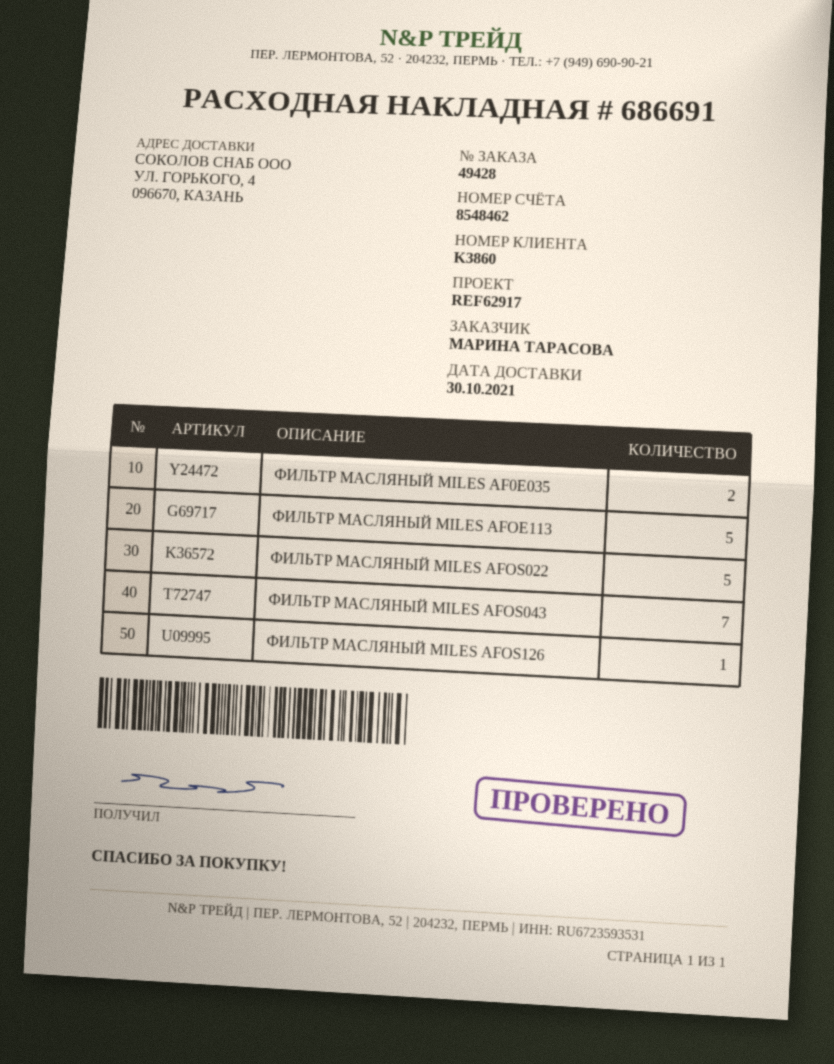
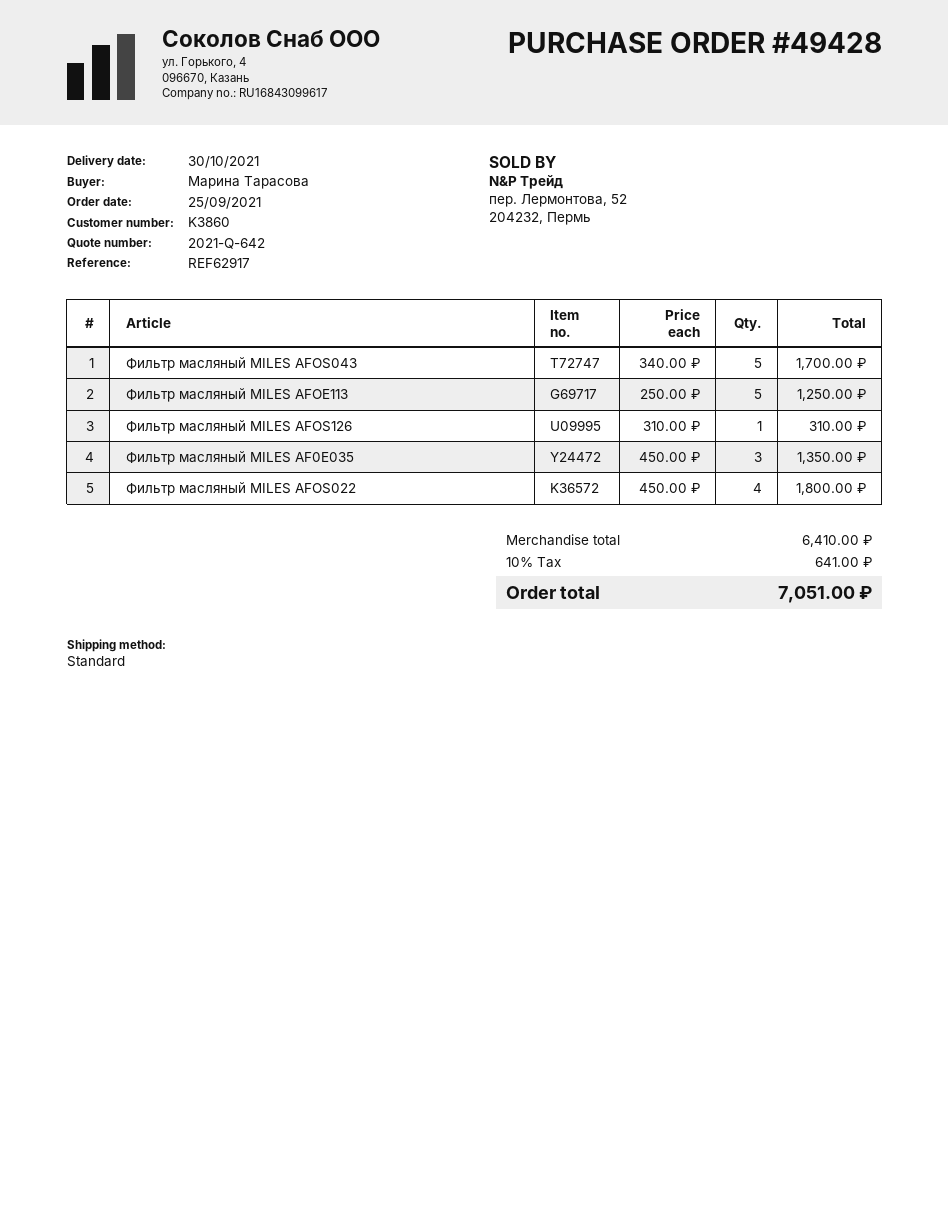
ФИЛЬТР МАСЛЯНЫЙ MILES AF0E035: 2 -> 3
ФИЛЬТР МАСЛЯНЫЙ MILES AFOS022: 5 -> 4
ФИЛЬТР МАСЛЯНЫЙ MILES AFOS043: 7 -> 5

